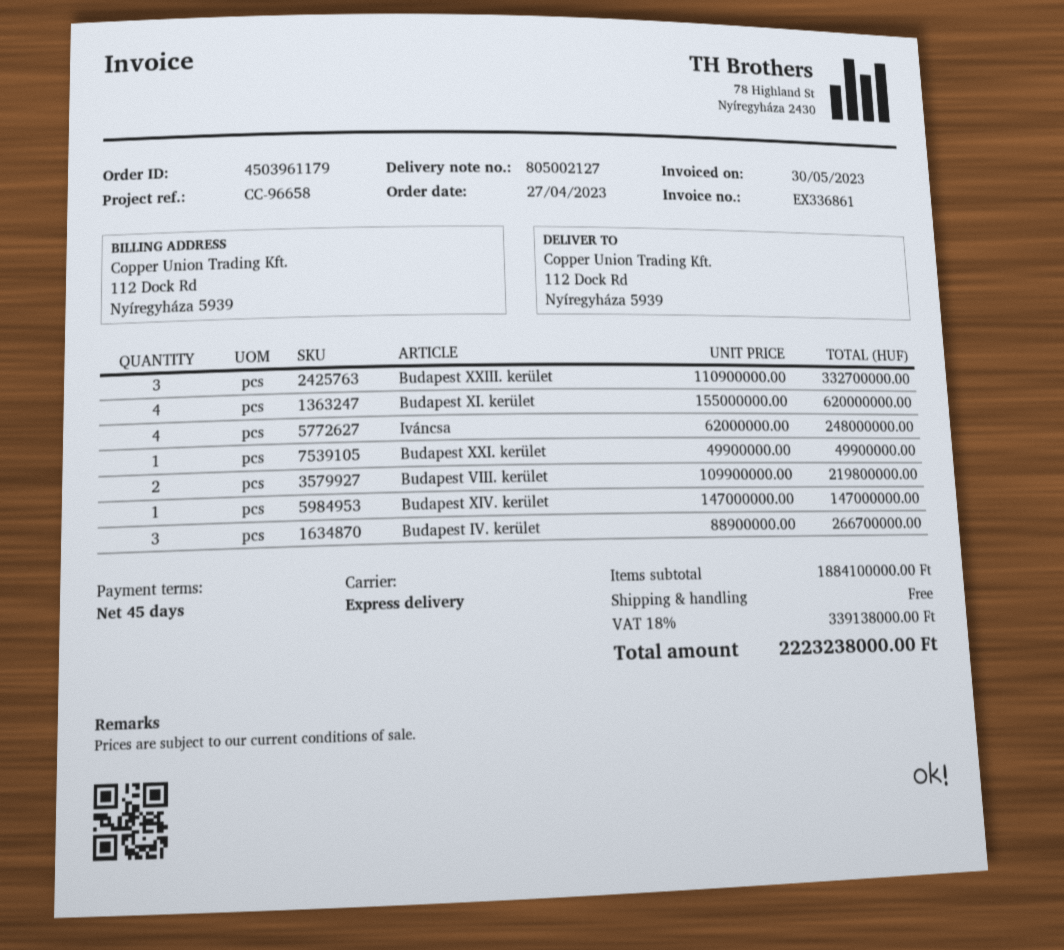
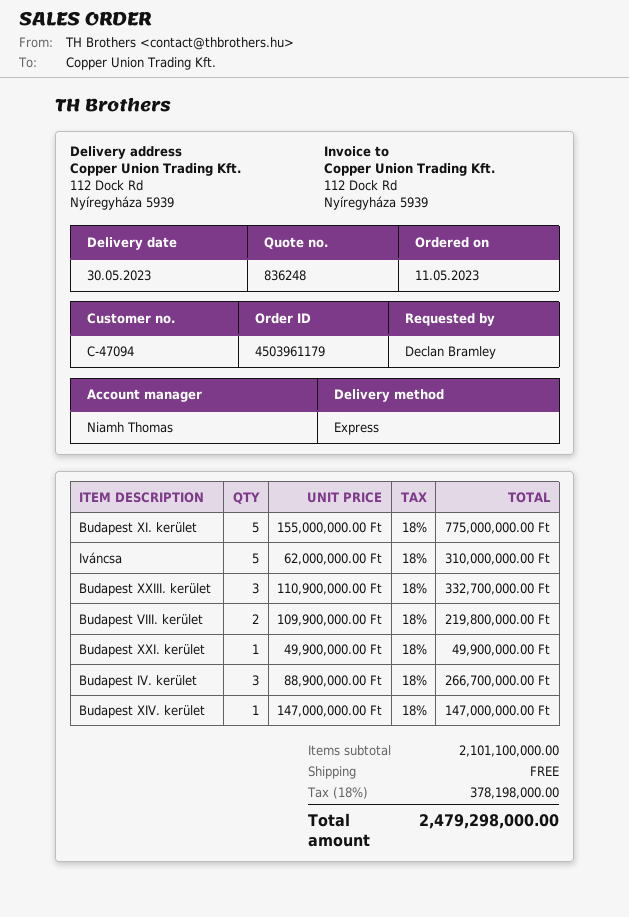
order date: 2023-04-27 -> 2023-05-11
Budapest XI. kerület: 4 x 155000000.00 = 620000000.00 -> 5 x 155000000.00 = 775000000.00
Iváncsa: 4 x 62000000.00 = 248000000.00 -> 5 x 62000000.00 = 310000000.00
subtotal: 1884100000.00 -> 2101100000.00
tax: 18% = 339138000.00 -> 18% = 378198000.00
total: 2223238000.00 -> 2479298000.00

